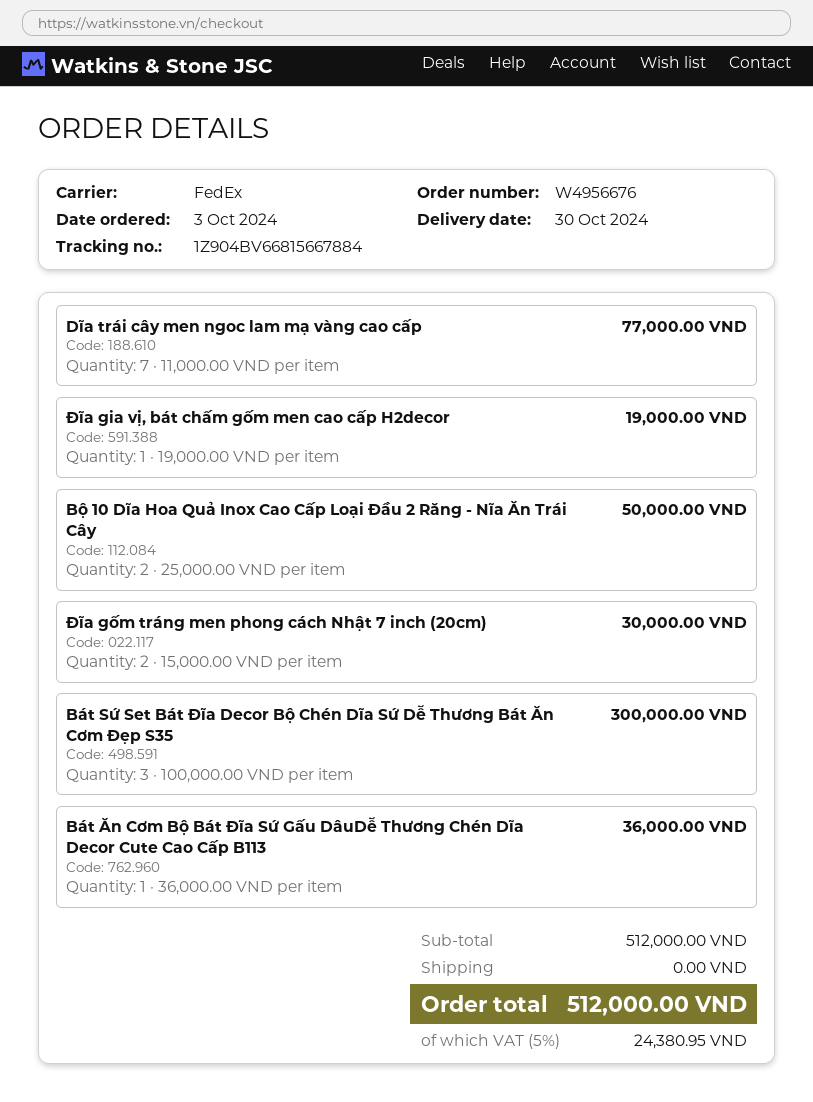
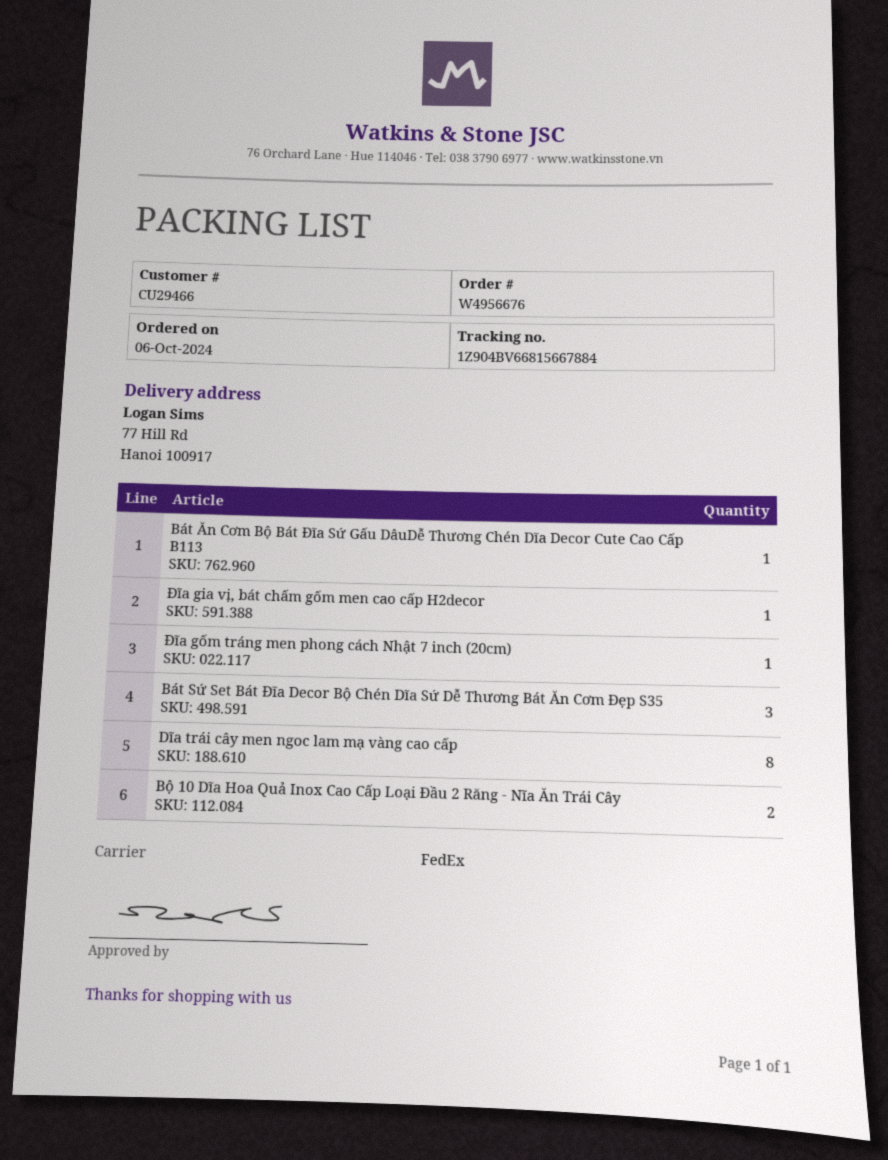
order date: 2024-10-03 -> 2024-10-06
Dĩa trái cây men ngoc lam mạ vàng cao cấp: 7 -> 8
Đĩa gốm tráng men phong cách Nhật 7 inch (20cm): 2 -> 1

